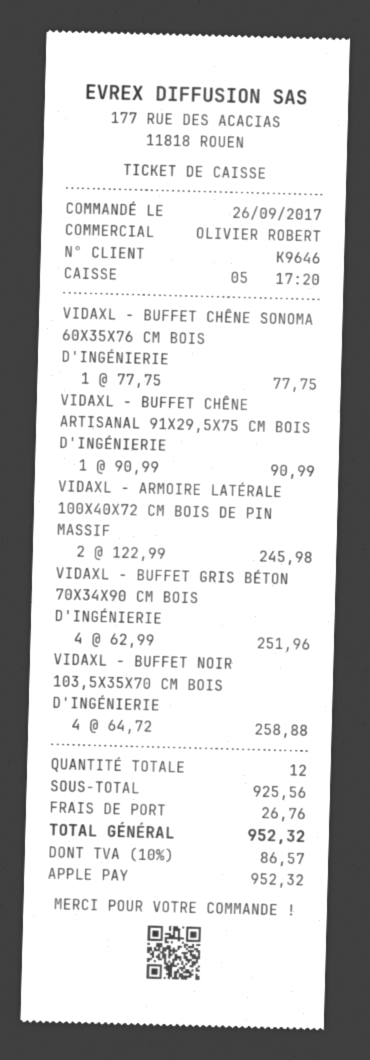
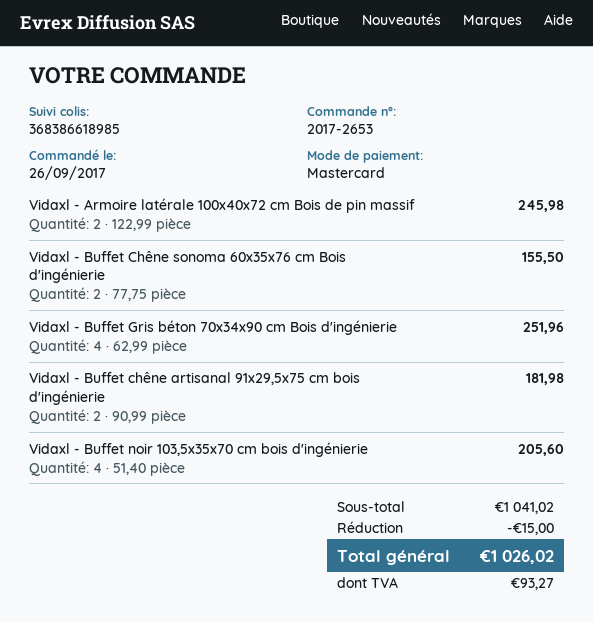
payment method: Apple Pay -> Mastercard
VIDAXL - BUFFET CHÊNE SONOMA 60X35X76 CM BOIS D'INGÉNIERIE: 1 x 77.75 = 77.75 -> 2 x 77.75 = 155.50
VIDAXL - BUFFET CHÊNE ARTISANAL 91X29,5X75 CM BOIS D'INGÉNIERIE: 1 x 90.99 = 90.99 -> 2 x 90.99 = 181.98
VIDAXL - BUFFET NOIR 103,5X35X70 CM BOIS D'INGÉNIERIE: 4 x 64.72 = 258.88 -> 4 x 51.40 = 205.60
subtotal: 925.56 -> 1041.02
discount: none -> 15.00
shipping: 26.76 -> none
tax: 86.57 -> 93.27
total: 952.32 -> 1026.02

